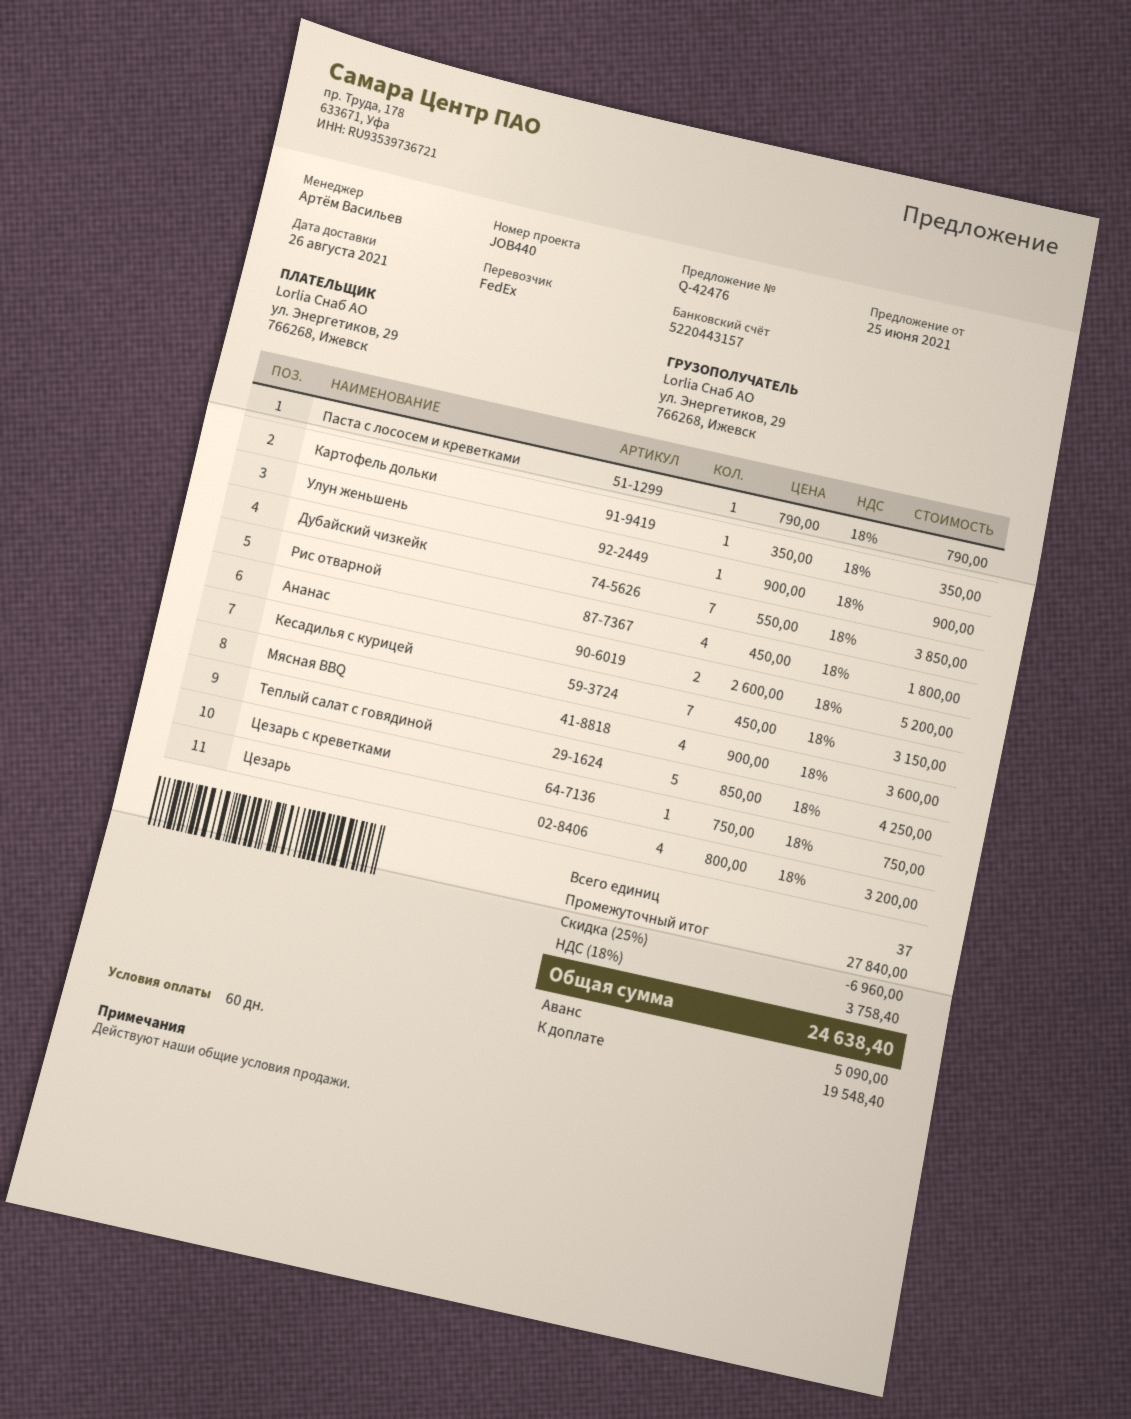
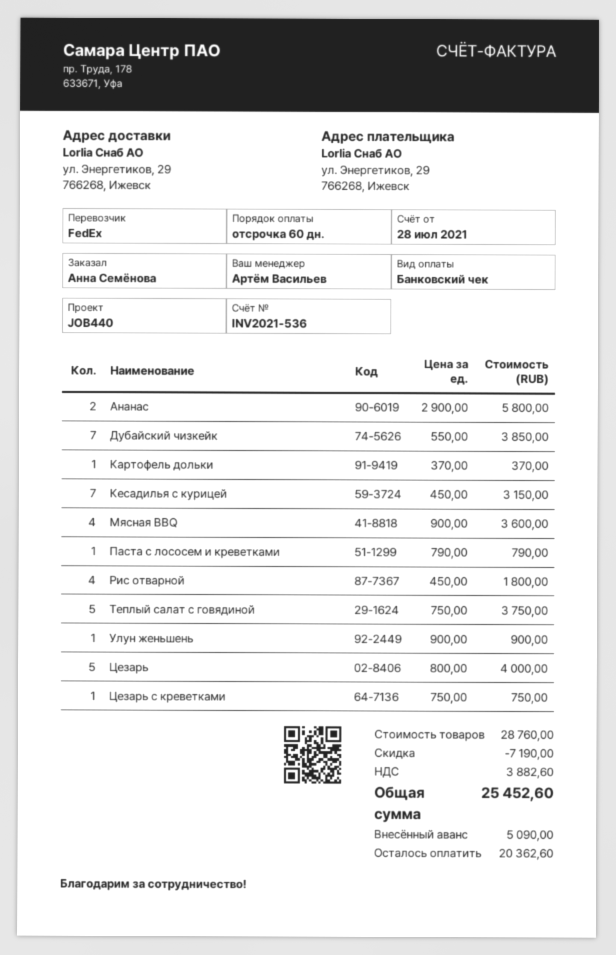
Картофель дольки: 1 x 350.00 = 350.00 -> 1 x 370.00 = 370.00
Ананас: 2 x 2600.00 = 5200.00 -> 2 x 2900.00 = 5800.00
Теплый салат с говядиной: 5 x 850.00 = 4250.00 -> 5 x 750.00 = 3750.00
Цезарь: 4 x 800.00 = 3200.00 -> 5 x 800.00 = 4000.00
subtotal: 27840.00 -> 28760.00
discount: 6960.00 -> 7190.00
tax: 3758.40 -> 3882.60
total: 24638.40 -> 25452.60
balance: 19548.40 -> 20362.60

